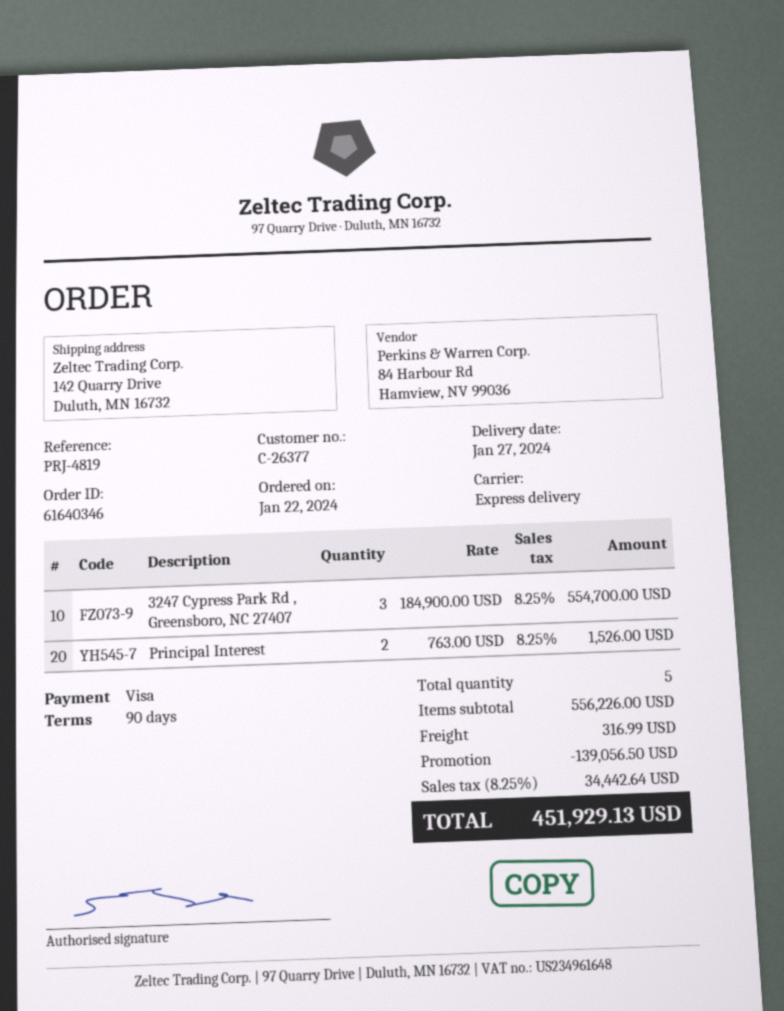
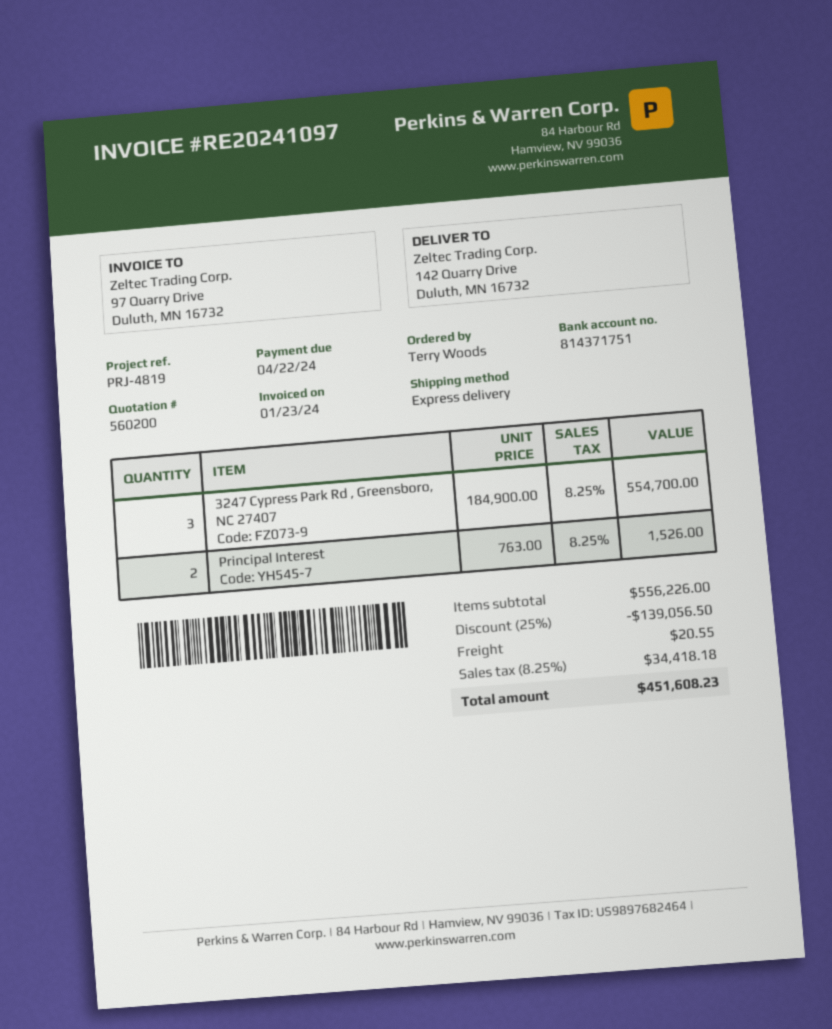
shipping: 316.99 -> 20.55
tax: 8.25% = 34442.64 -> 8.25% = 34418.18
total: 451929.13 -> 451608.23

